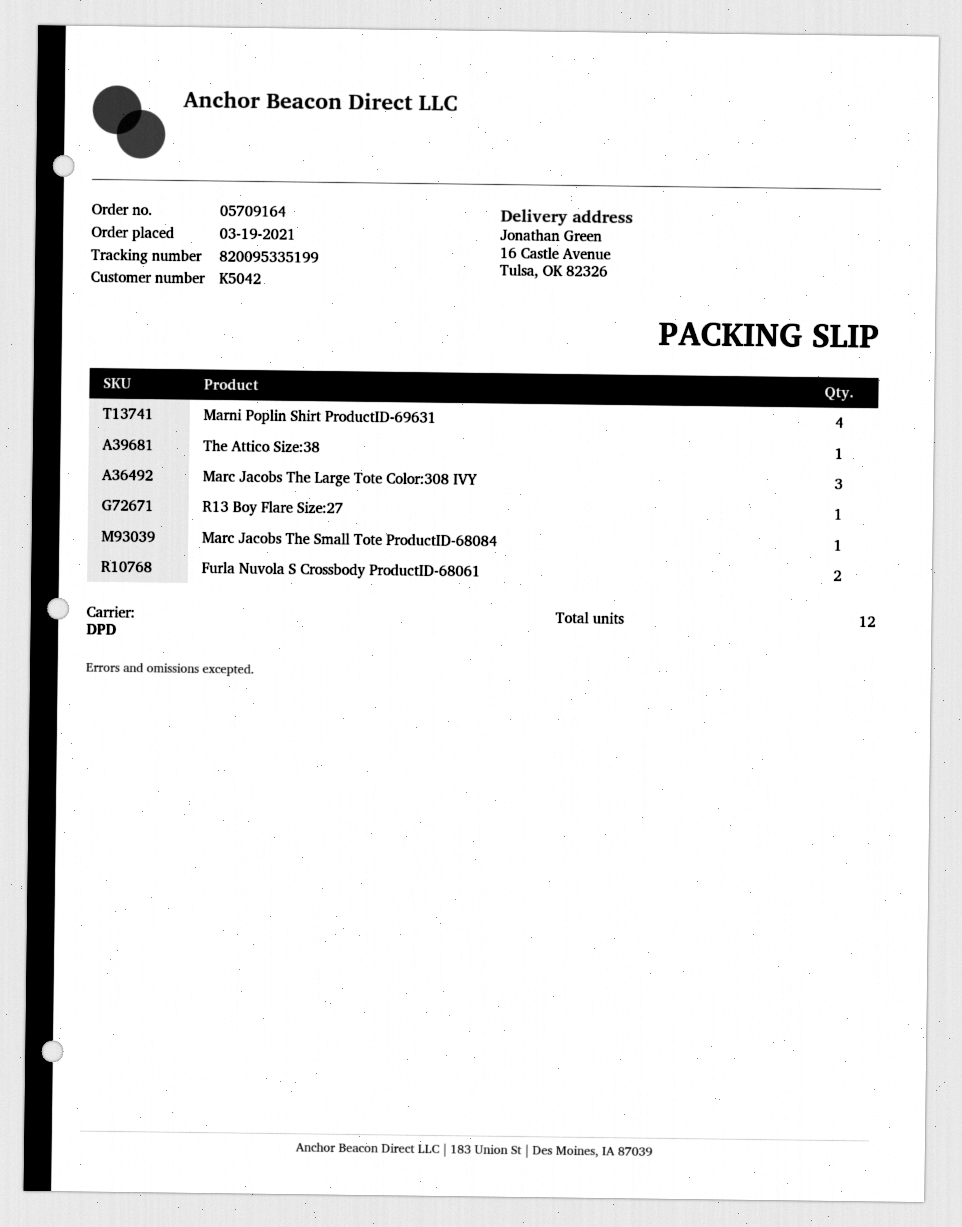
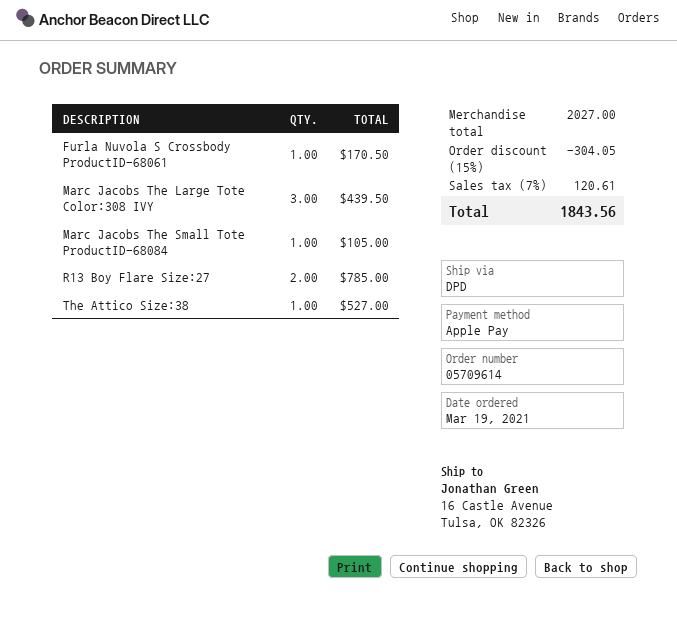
order number: 05709164 -> 05709614
Marni Poplin Shirt ProductID-69631: 4 -> none
R13 Boy Flare Size:27: 1 -> 2
Furla Nuvola S Crossbody ProductID-68061: 2 -> 1

